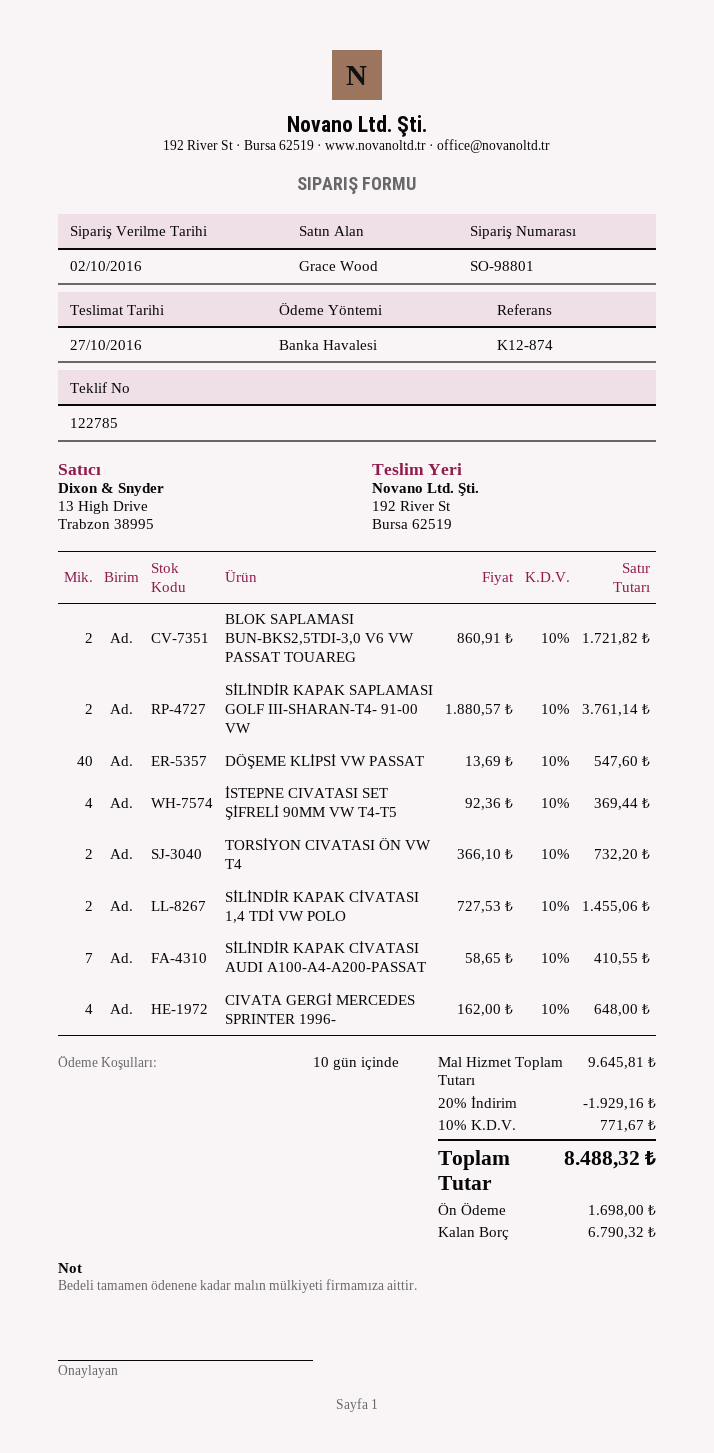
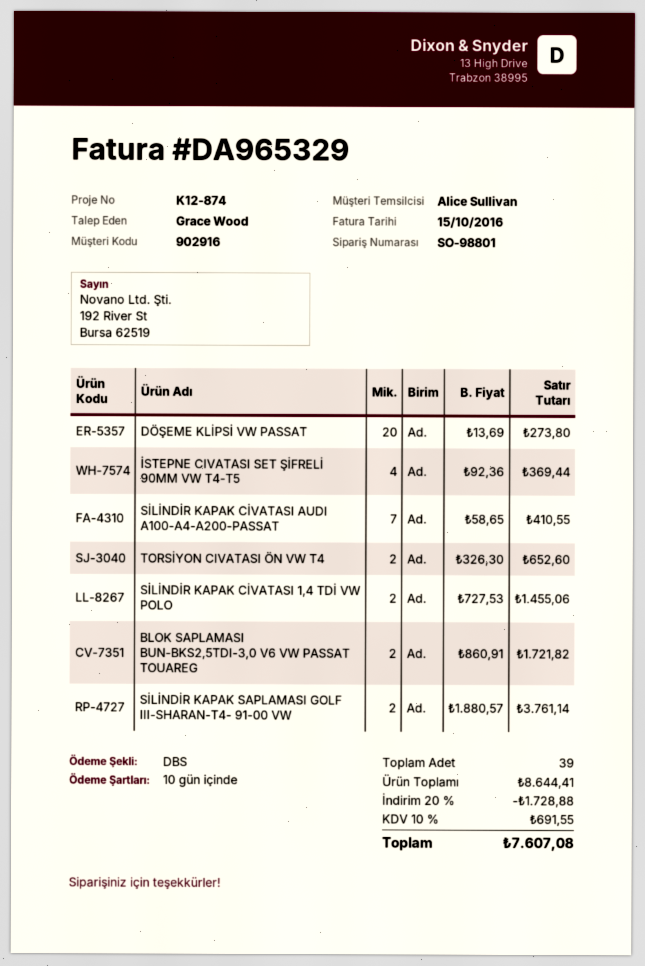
payment method: bank transfer -> direct debit
DÖŞEME KLİPSİ VW PASSAT: 40 x 13.69 = 547.60 -> 20 x 13.69 = 273.80
TORSİYON CIVATASI ÖN VW T4: 2 x 366.10 = 732.20 -> 2 x 326.30 = 652.60
CIVATA GERGİ MERCEDES SPRINTER 1996-: 4 x 162.00 = 648.00 -> none
subtotal: 9645.81 -> 8644.41
discount: 20% = 1929.16 -> 20% = 1728.88
tax: 10% = 771.67 -> 10% = 691.55
total: 8488.32 -> 7607.08

